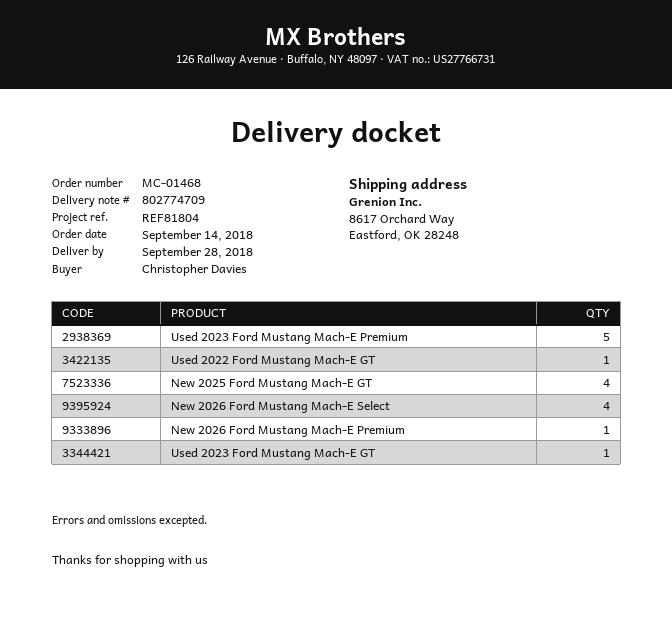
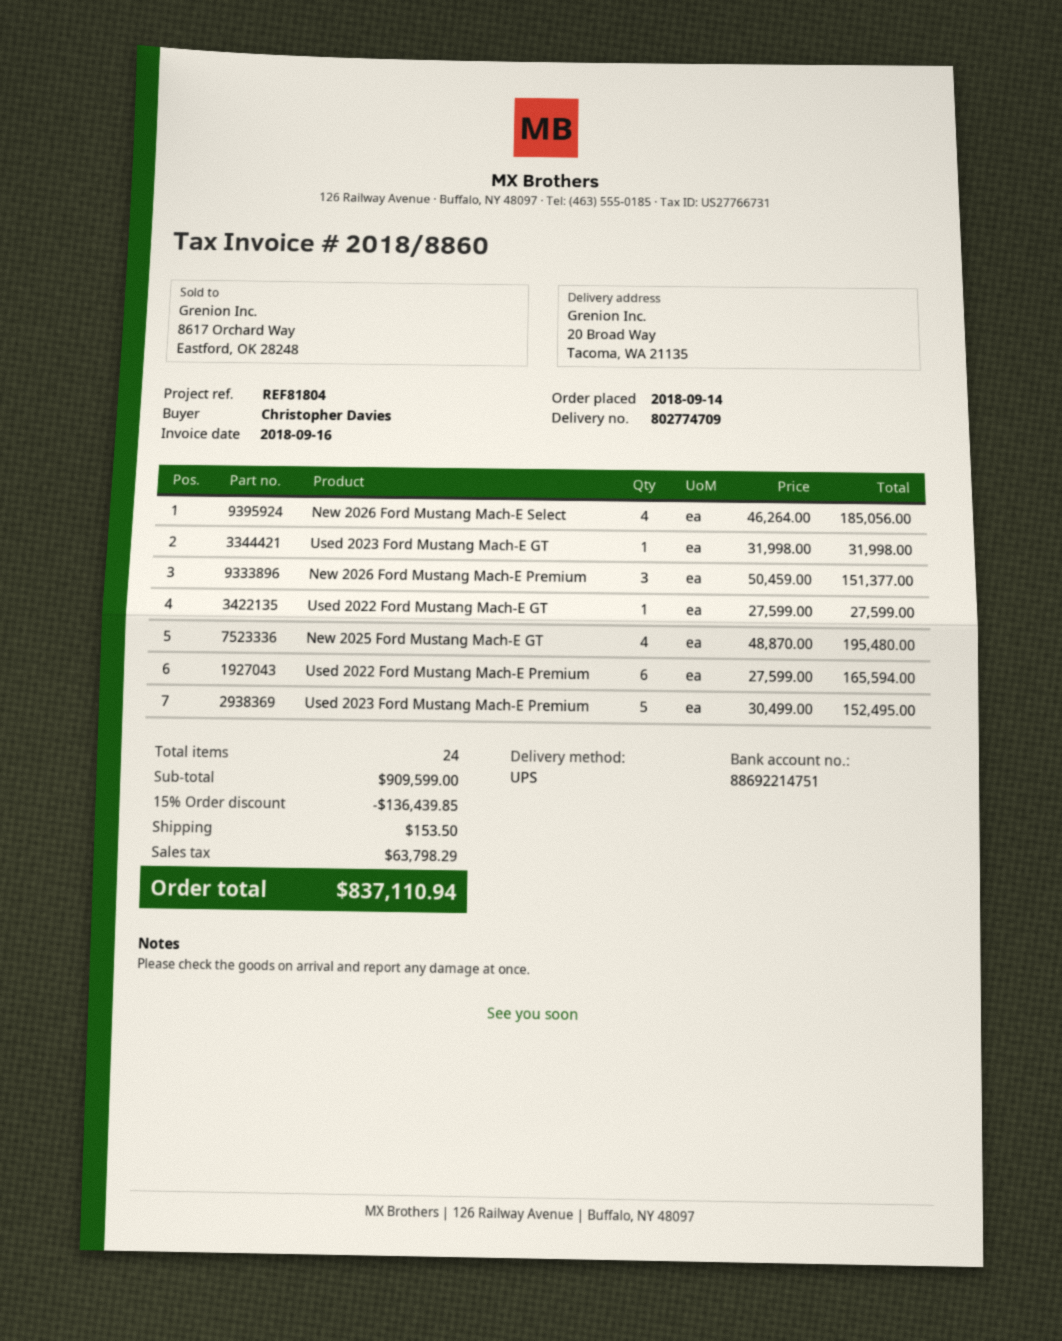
ship to: 8617 Orchard Way, Eastford, OK 28248 -> 20 Broad Way, Tacoma, WA 21135
New 2026 Ford Mustang Mach-E Premium: 1 -> 3
Used 2022 Ford Mustang Mach-E Premium: none -> 6

